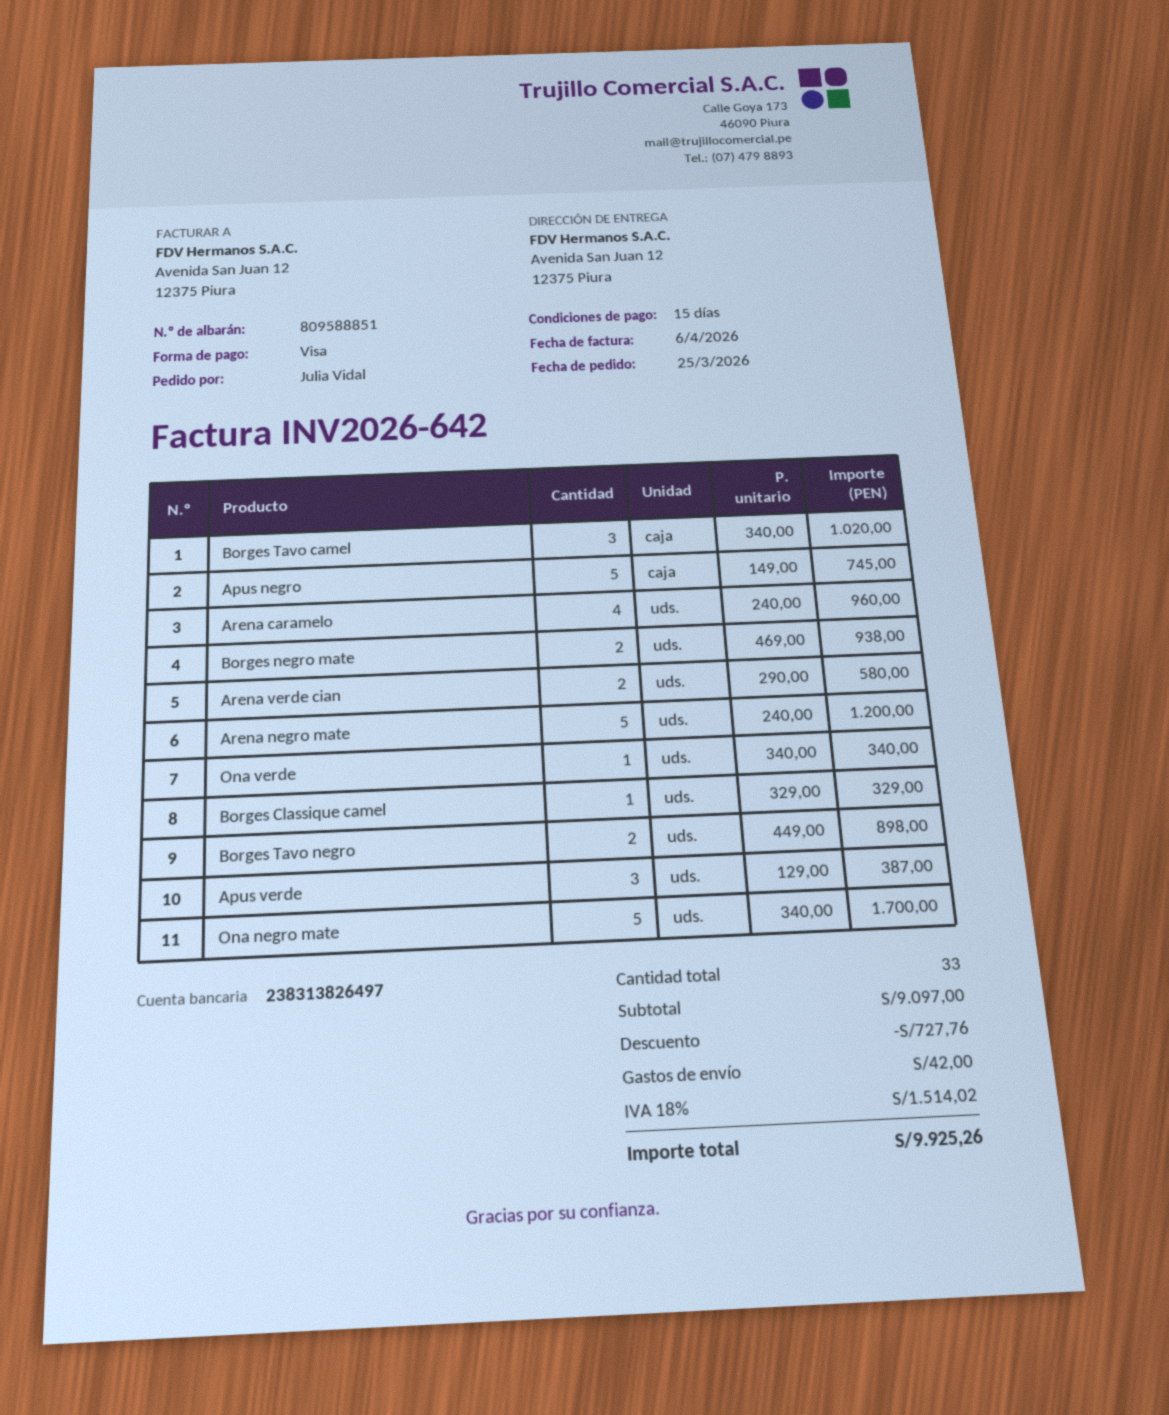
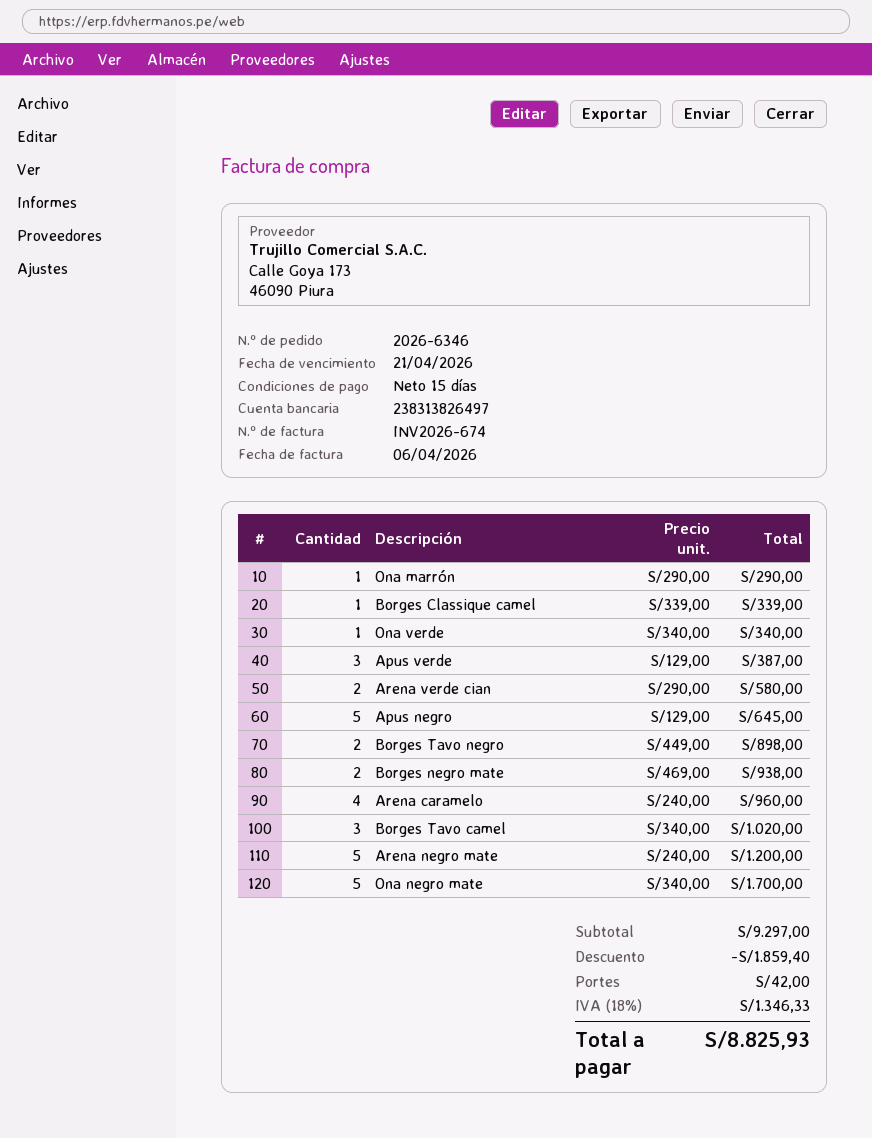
invoice number: INV2026-642 -> INV2026-674
Apus negro: 5 x 149.00 = 745.00 -> 5 x 129.00 = 645.00
Borges Classique camel: 1 x 329.00 = 329.00 -> 1 x 339.00 = 339.00
Ona marrón: none -> 1 x 290.00 = 290.00
subtotal: 9097.00 -> 9297.00
discount: 727.76 -> 1859.40
tax: 18% = 1514.02 -> 18% = 1346.33
total: 9925.26 -> 8825.93

